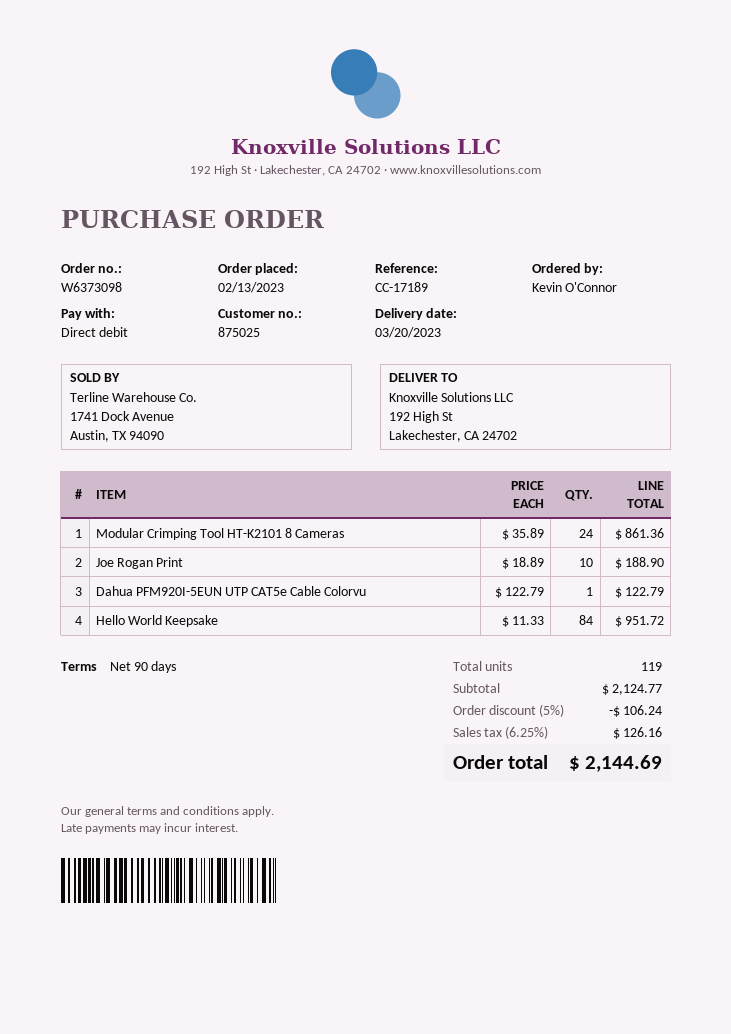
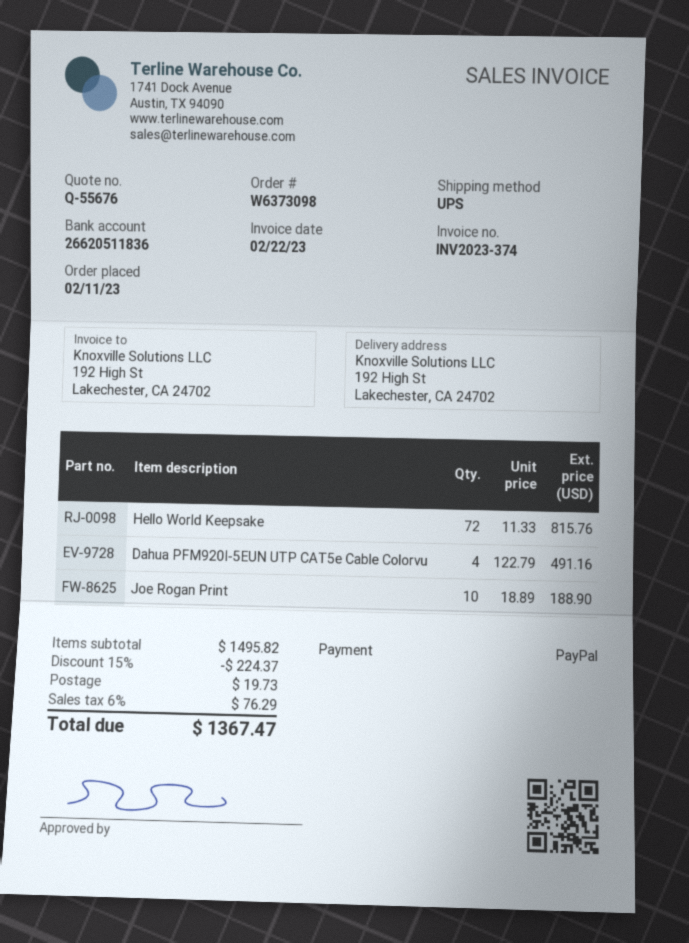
order date: 2023-02-13 -> 2023-02-11
payment method: direct debit -> PayPal
Modular Crimping Tool HT-K2101 8 Cameras: 24 x 35.89 = 861.36 -> none
Dahua PFM920I-5EUN UTP CAT5e Cable Colorvu: 1 x 122.79 = 122.79 -> 4 x 122.79 = 491.16
Hello World Keepsake: 84 x 11.33 = 951.72 -> 72 x 11.33 = 815.76
subtotal: 2124.77 -> 1495.82
discount: 5% = 106.24 -> 15% = 224.37
shipping: none -> 19.73
tax: 6.25% = 126.16 -> 6% = 76.29
total: 2144.69 -> 1367.47

